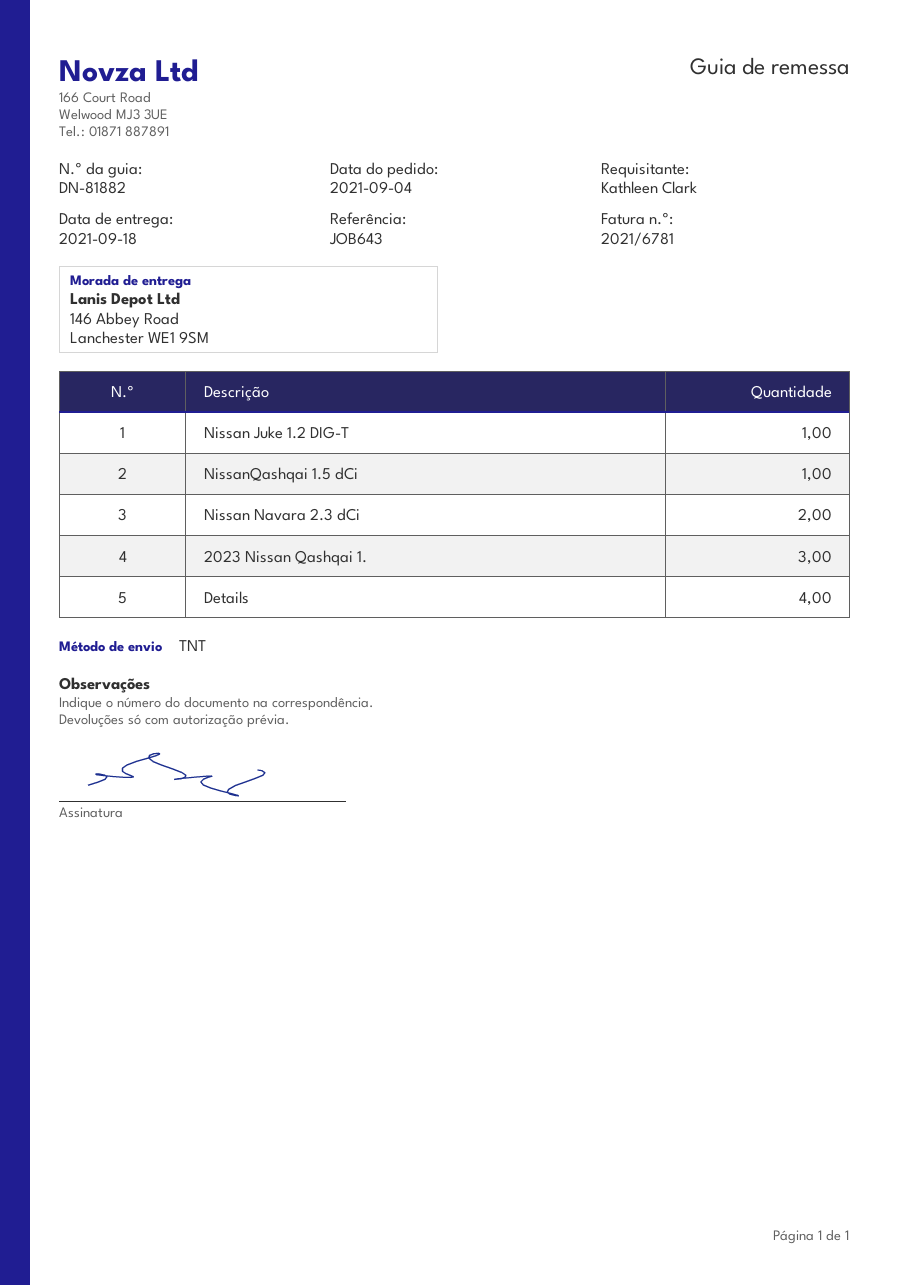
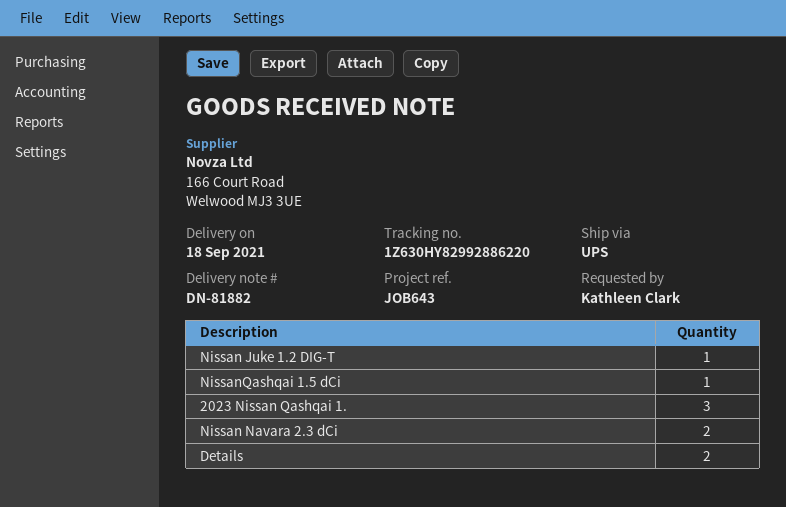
shipping method: TNT -> UPS
Details: 4 -> 2

